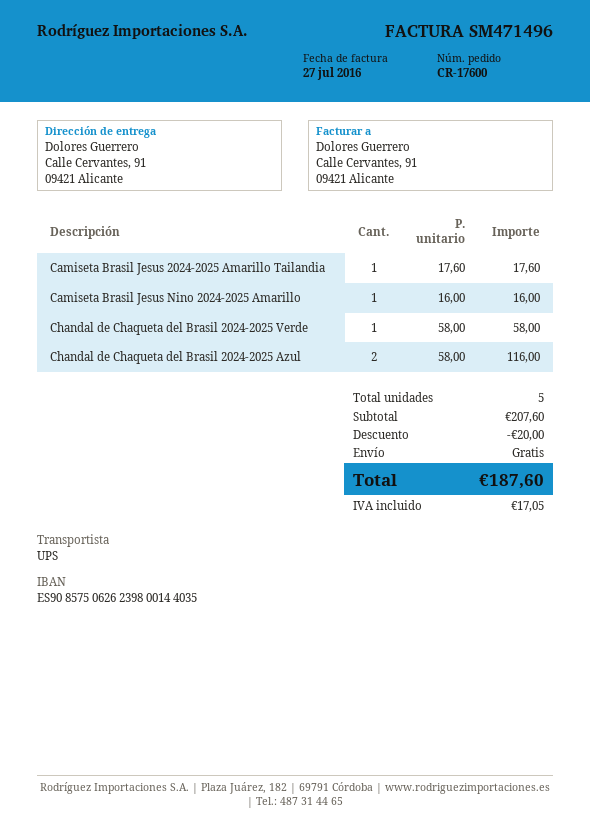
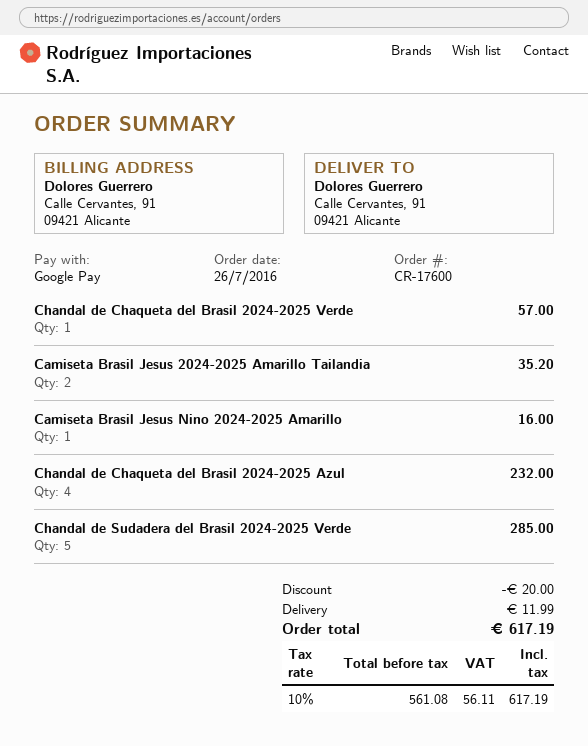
Camiseta Brasil Jesus 2024-2025 Amarillo Tailandia: 1 for 17.60 -> 2 for 35.20
Chandal de Chaqueta del Brasil 2024-2025 Verde: 1 for 58.00 -> 1 for 57.00
Chandal de Chaqueta del Brasil 2024-2025 Azul: 2 for 116.00 -> 4 for 232.00
Chandal de Sudadera del Brasil 2024-2025 Verde: none -> 5 for 285.00
shipping: 0.00 -> 11.99
tax: 17.05 -> 56.11
total: 187.60 -> 617.19

